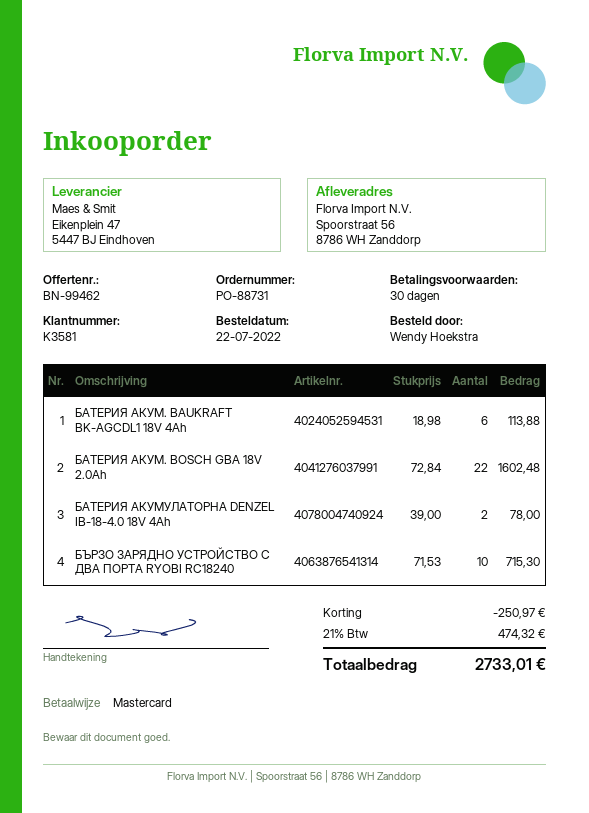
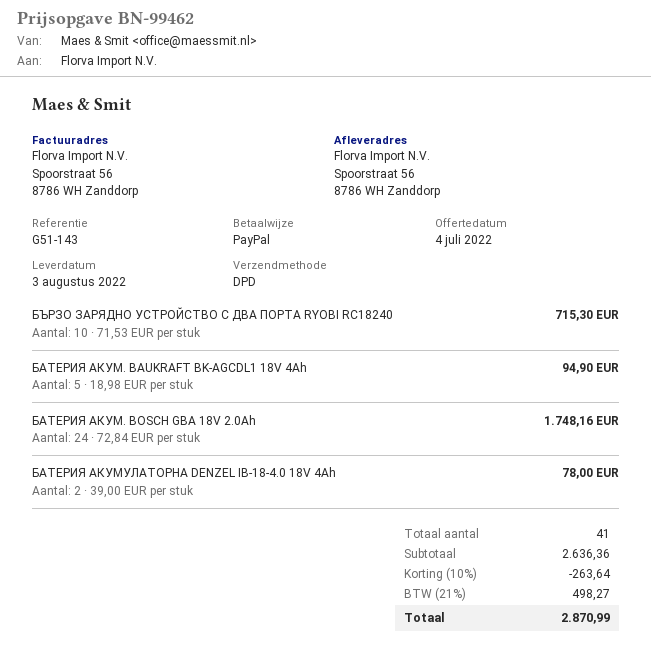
payment method: Mastercard -> PayPal
БАТЕРИЯ АКУМ. BAUKRAFT BK-AGCDL1 18V 4Ah: 6 x 18.98 = 113.88 -> 5 x 18.98 = 94.90
БАТЕРИЯ АКУМ. BOSCH GBA 18V 2.0Ah: 22 x 72.84 = 1602.48 -> 24 x 72.84 = 1748.16
discount: 250.97 -> 263.64
tax: 21% = 474.32 -> 21% = 498.27
total: 2733.01 -> 2870.99

